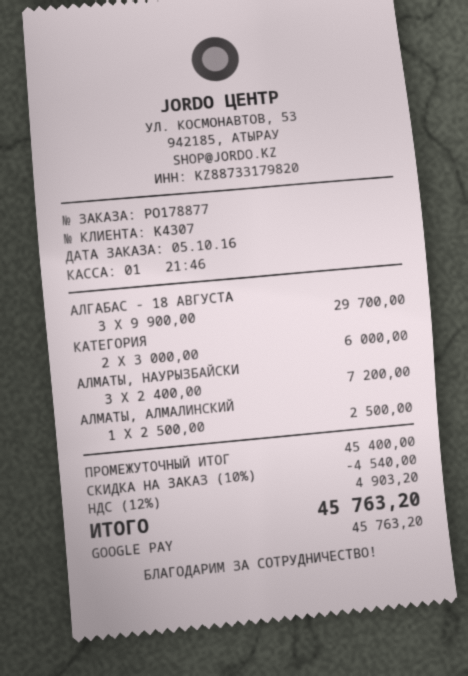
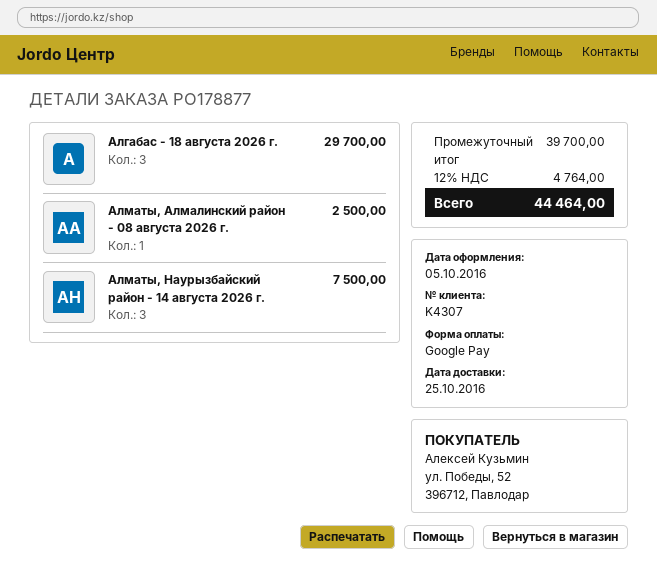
КАТЕГОРИЯ: 2 for 6000.00 -> none
АЛМАТЫ, НАУРЫЗБАЙСКИ: 3 for 7200.00 -> 3 for 7500.00
subtotal: 45400.00 -> 39700.00
discount: 10% = 4540.00 -> none
tax: 12% = 4903.20 -> 12% = 4764.00
total: 45763.20 -> 44464.00

